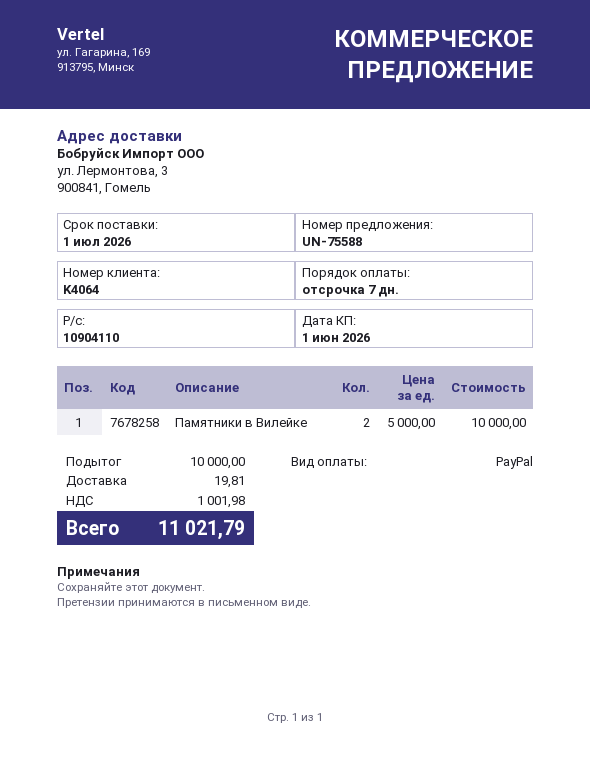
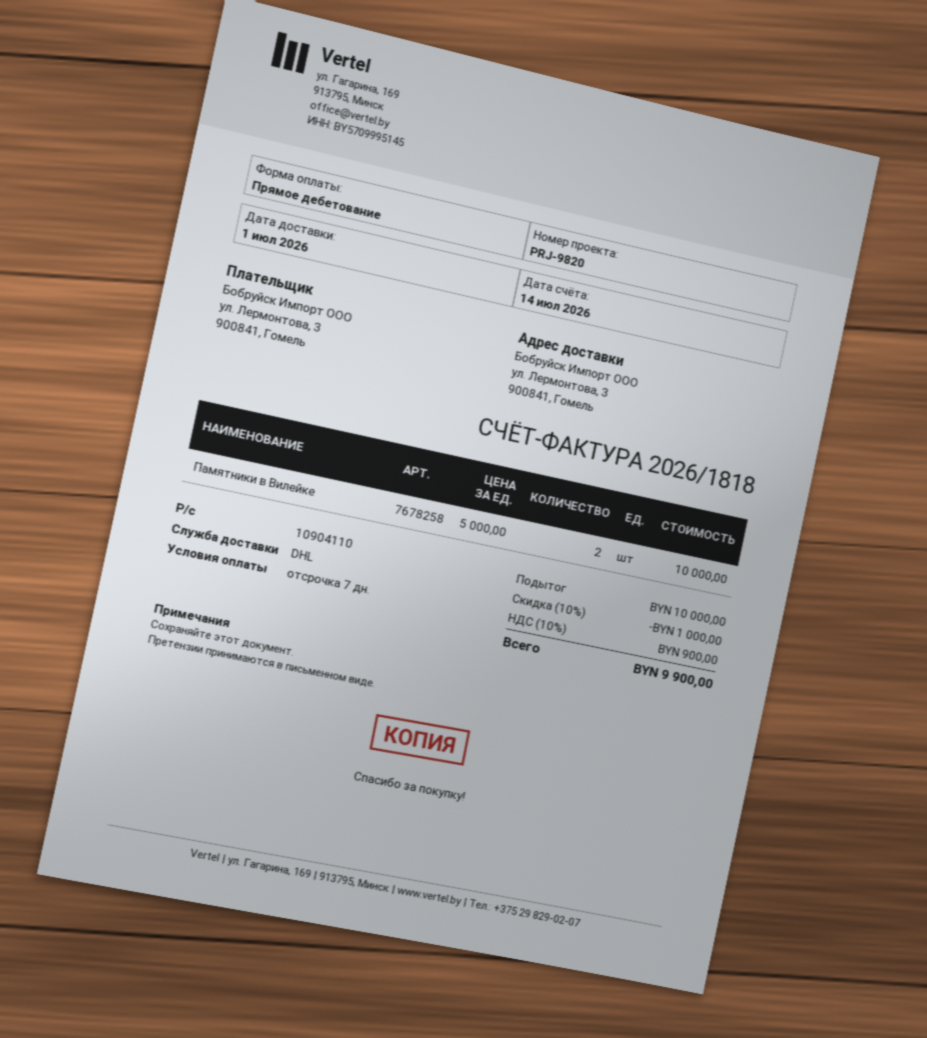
payment method: PayPal -> direct debit
discount: none -> 10% = 1000.00
shipping: 19.81 -> none
tax: 1001.98 -> 900.00
total: 11021.79 -> 9900.00

